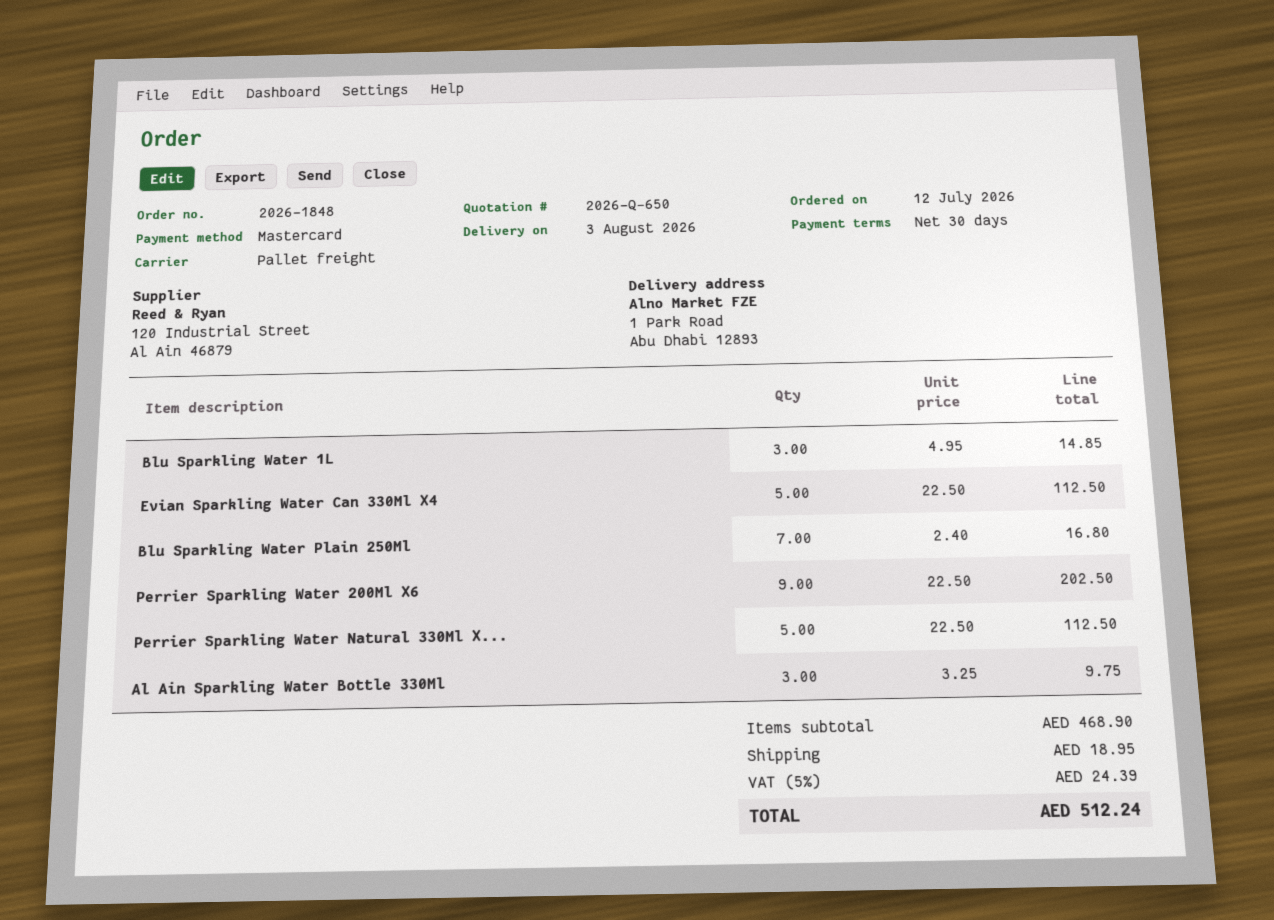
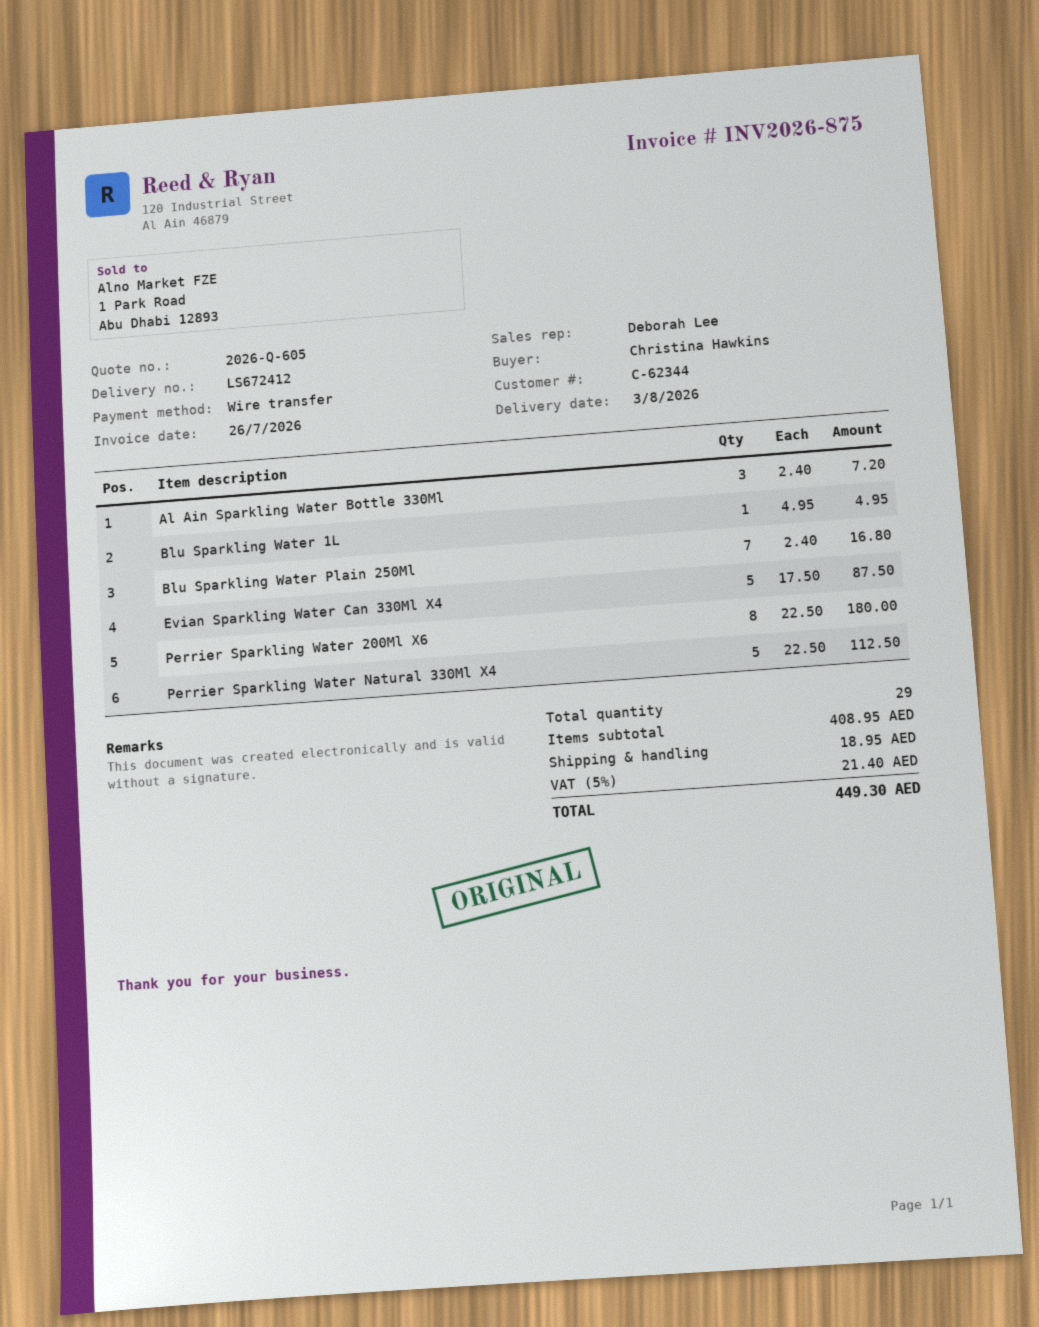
quote number: 2026-Q-650 -> 2026-Q-605
payment method: Mastercard -> bank transfer
Blu Sparkling Water 1L: 3 x 4.95 = 14.85 -> 1 x 4.95 = 4.95
Evian Sparkling Water Can 330Ml X4: 5 x 22.50 = 112.50 -> 5 x 17.50 = 87.50
Perrier Sparkling Water 200Ml X6: 9 x 22.50 = 202.50 -> 8 x 22.50 = 180.00
Al Ain Sparkling Water Bottle 330Ml: 3 x 3.25 = 9.75 -> 3 x 2.40 = 7.20
subtotal: 468.90 -> 408.95
tax: 5% = 24.39 -> 5% = 21.40
total: 512.24 -> 449.30

